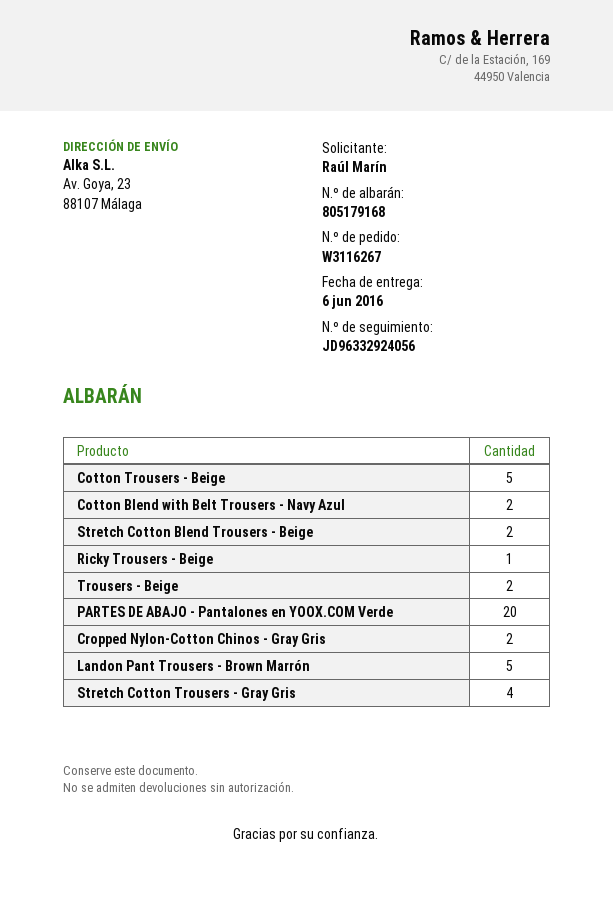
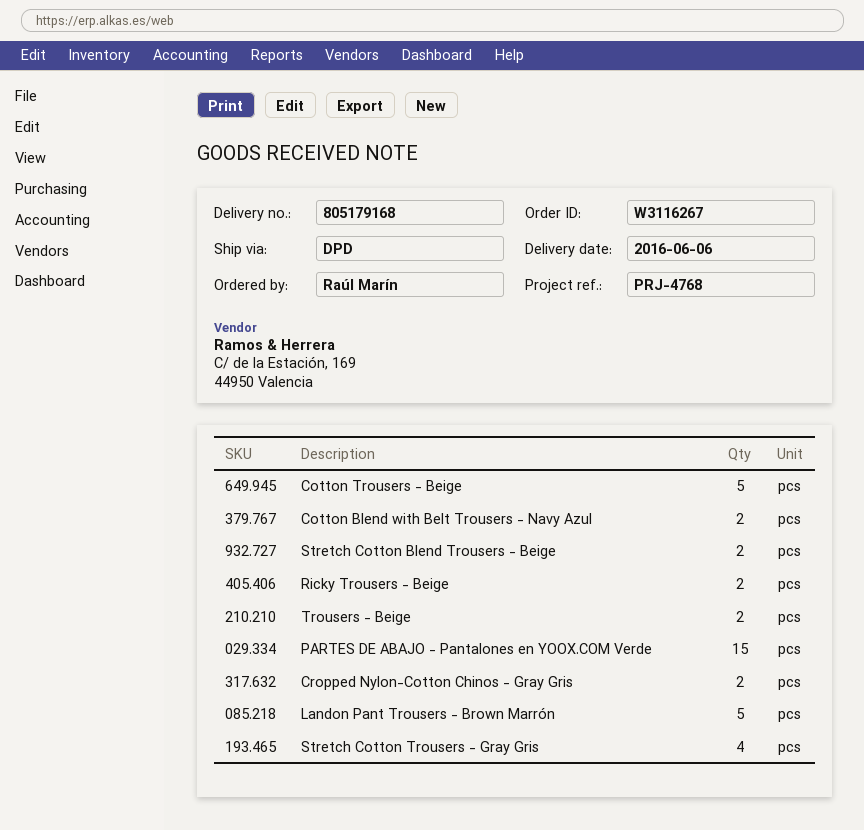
Ricky Trousers - Beige: 1 -> 2
PARTES DE ABAJO - Pantalones en YOOX.COM Verde: 20 -> 15

